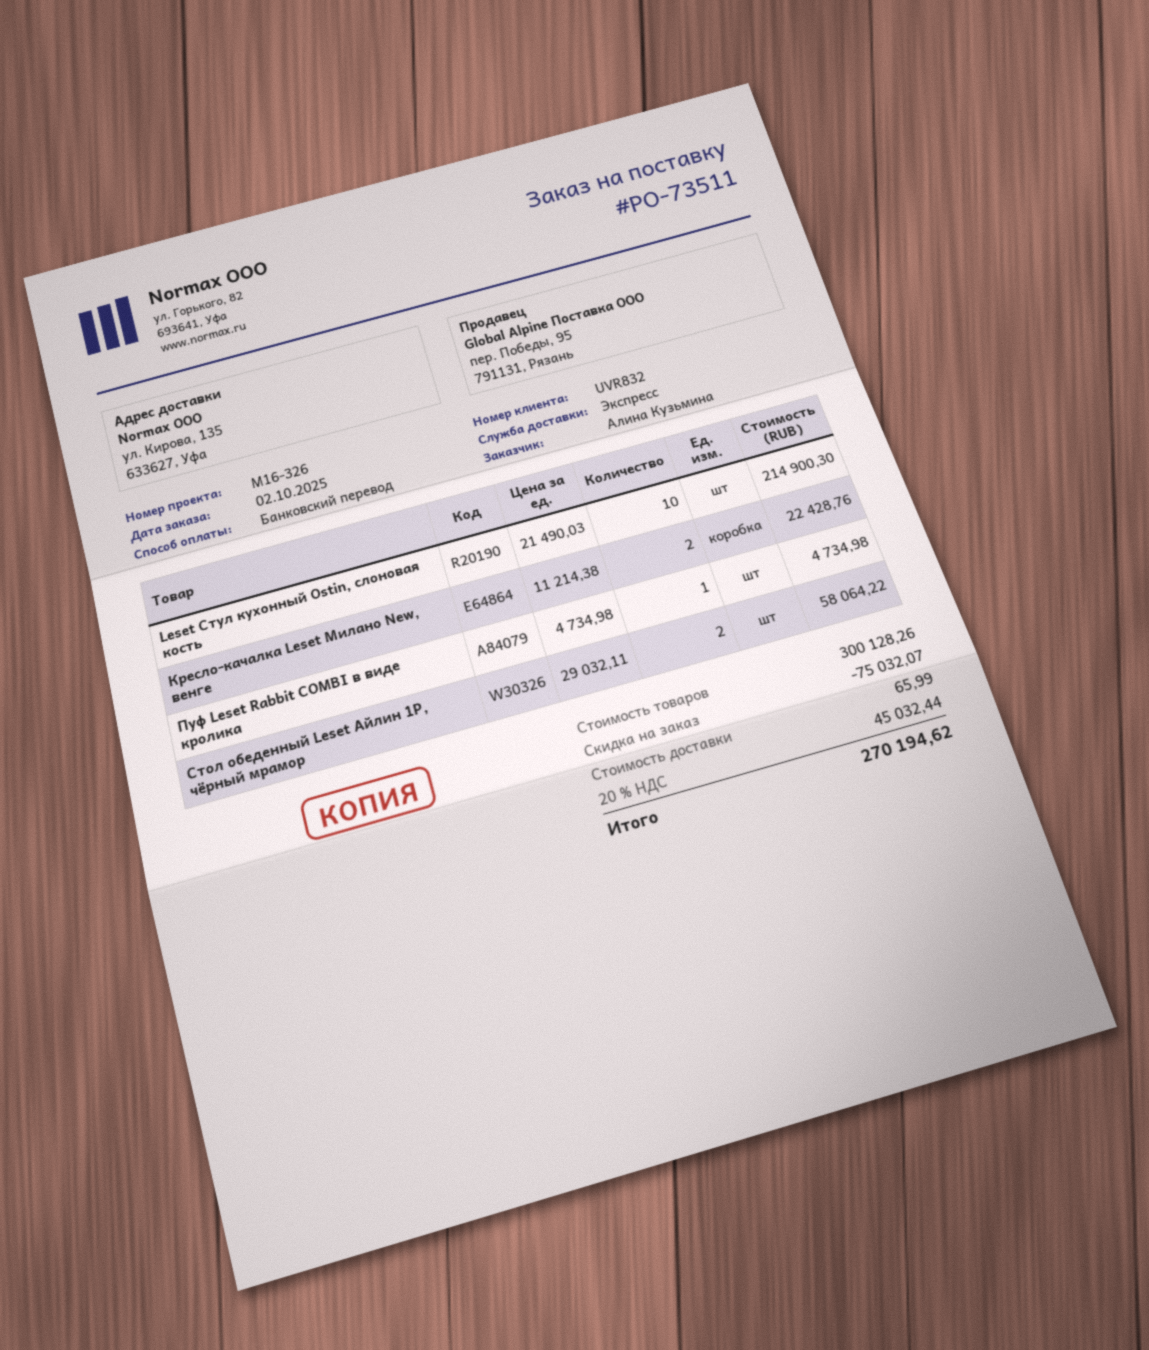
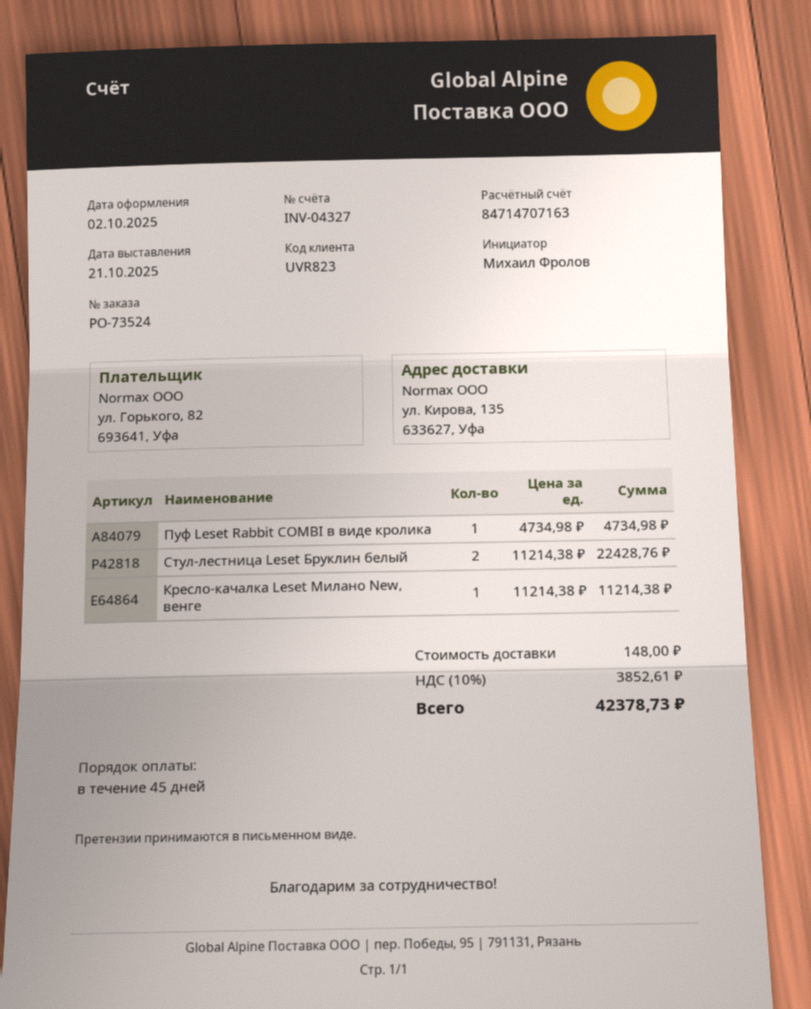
order number: PO-73511 -> PO-73524
customer number: UVR832 -> UVR823
ordered by: Алина Кузьмина -> Михаил Фролов
Leset Стул кухонный Ostin, слоновая кость: 10 x 21490.03 = 214900.30 -> none
Кресло-качалка Leset Милано New, венге: 2 x 11214.38 = 22428.76 -> 1 x 11214.38 = 11214.38
Стол обеденный Leset Айлин 1Р, чёрный мрамор: 2 x 29032.11 = 58064.22 -> none
Стул-лестница Leset Бруклин белый: none -> 2 x 11214.38 = 22428.76
discount: 75032.07 -> none
shipping: 65.99 -> 148.00
tax: 20% = 45032.44 -> 10% = 3852.61
total: 270194.62 -> 42378.73

